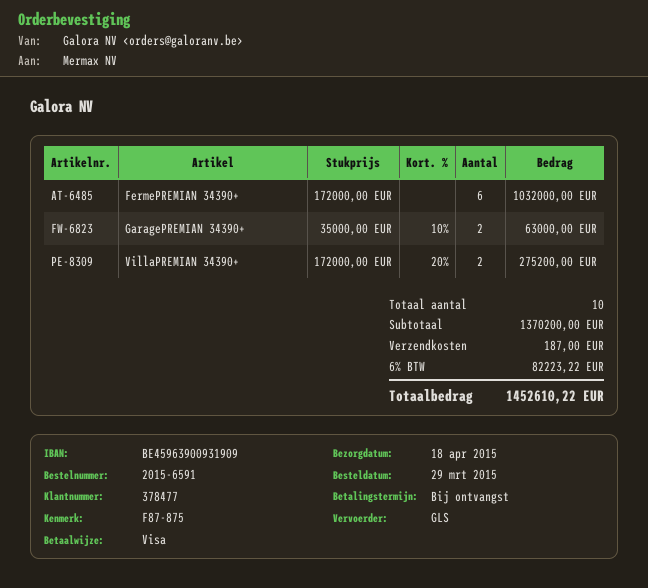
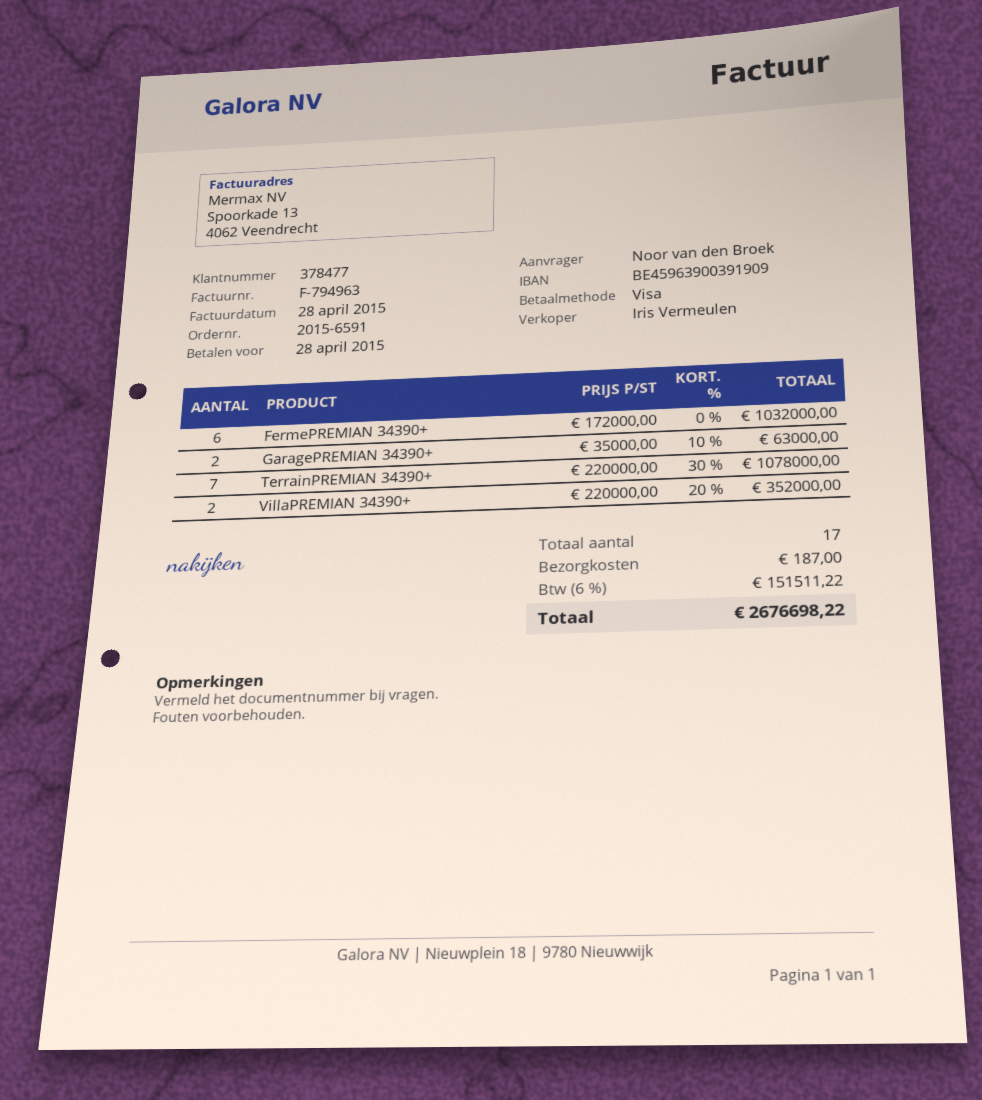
bank account: BE45963900931909 -> BE45963900391909
VillaPREMIAN 34390+: 2 x 172000.00 - 20% = 275200.00 -> 2 x 220000.00 - 20% = 352000.00
TerrainPREMIAN 34390+: none -> 7 x 220000.00 - 30% = 1078000.00
total quantity: 10 -> 17
tax: 6% = 82223.22 -> 6% = 151511.22
total: 1452610.22 -> 2676698.22

